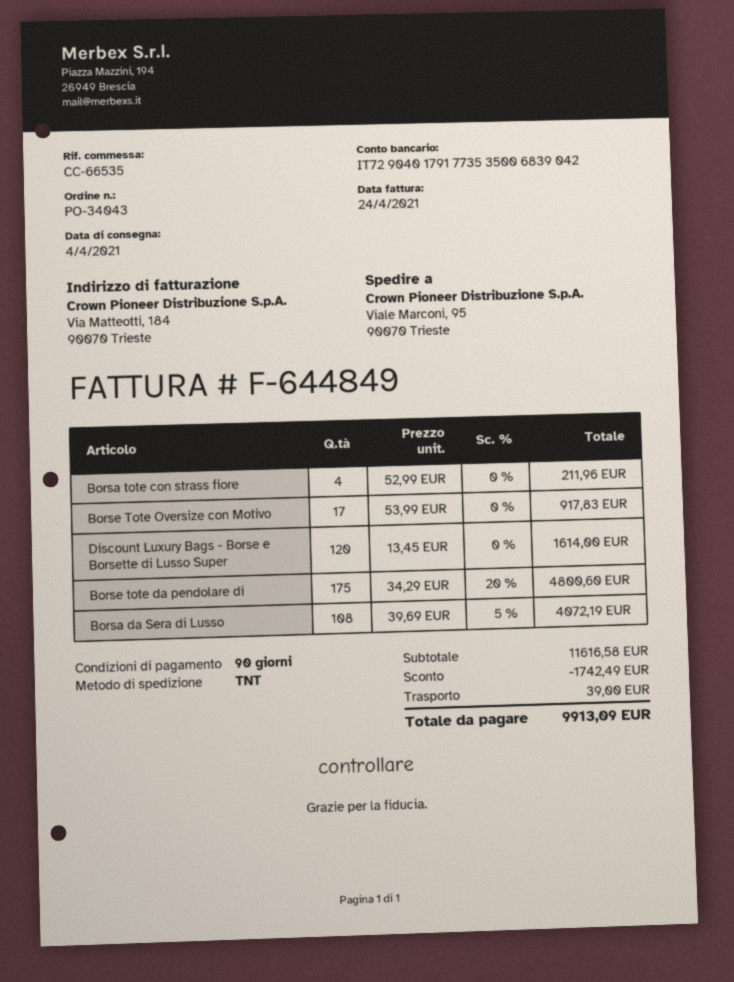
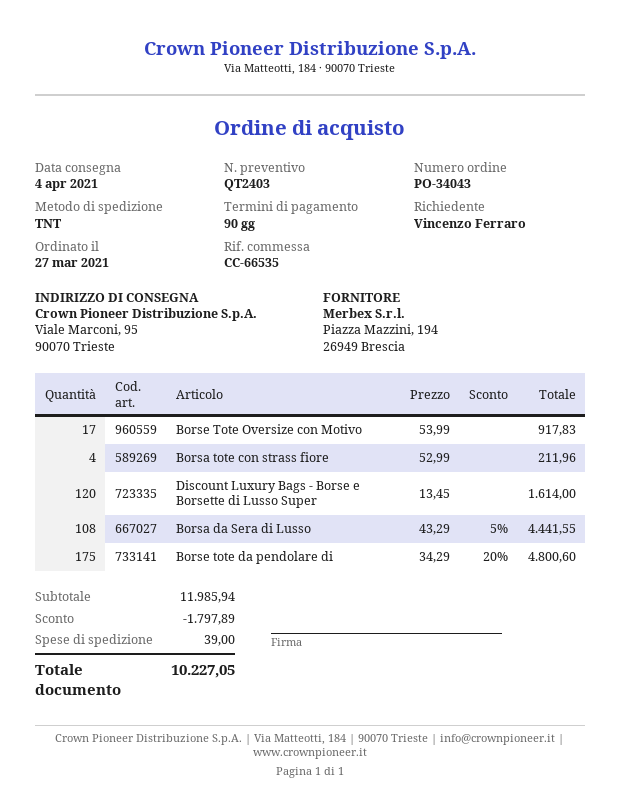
Borsa da Sera di Lusso: 108 x 39.69 - 5% = 4072.19 -> 108 x 43.29 - 5% = 4441.55
subtotal: 11616.58 -> 11985.94
discount: 1742.49 -> 1797.89
total: 9913.09 -> 10227.05

